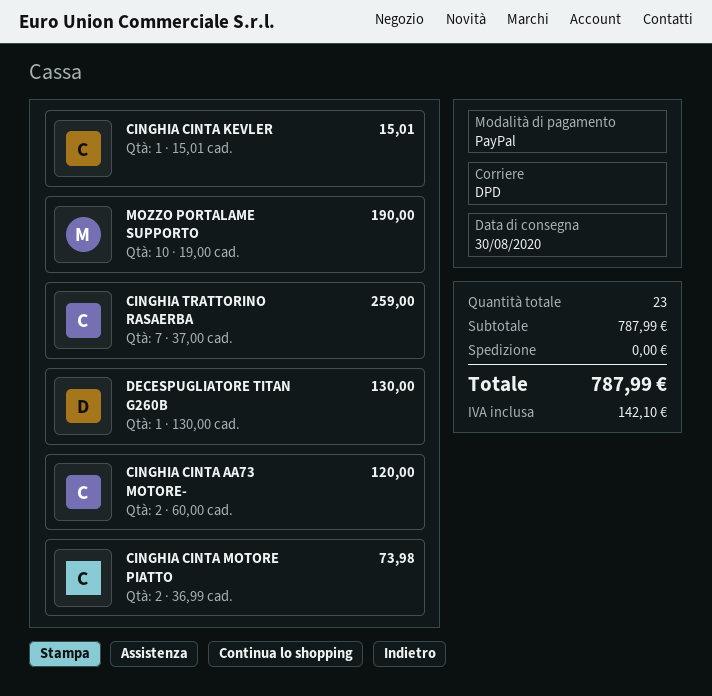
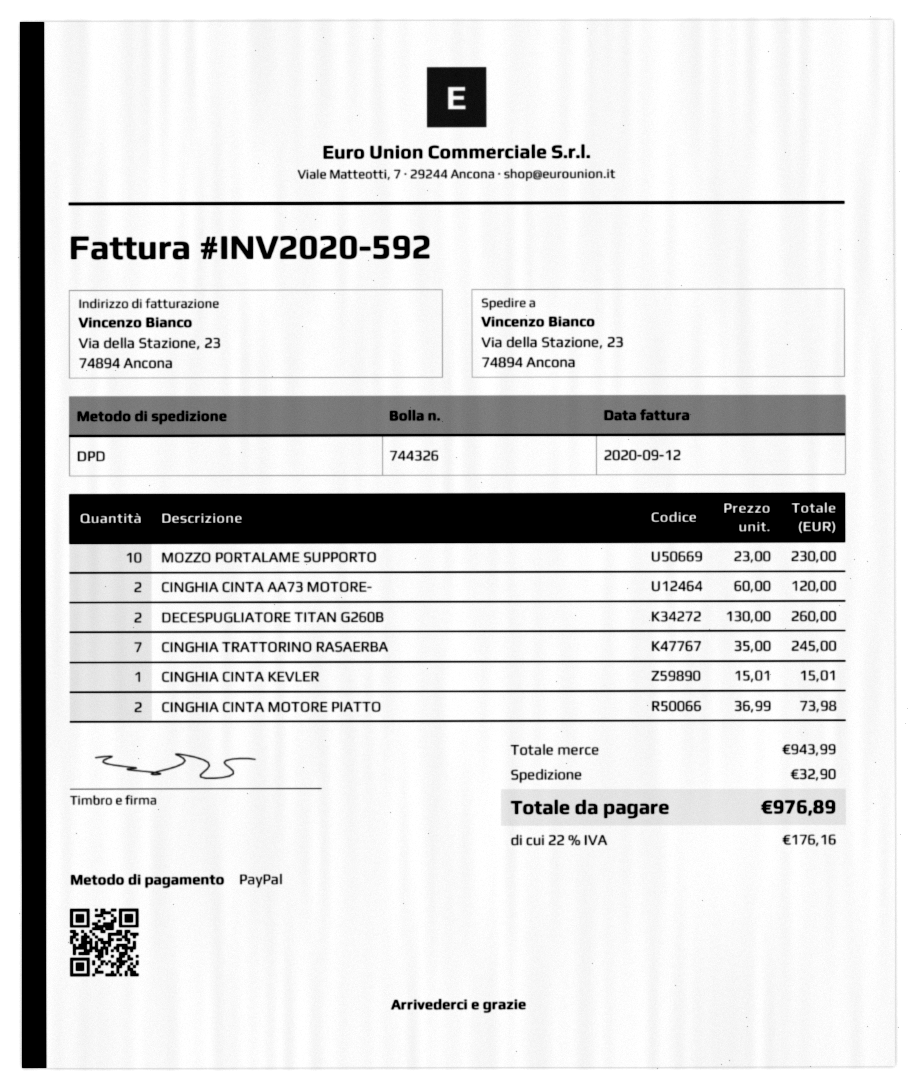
MOZZO PORTALAME SUPPORTO: 10 x 19.00 = 190.00 -> 10 x 23.00 = 230.00
CINGHIA TRATTORINO RASAERBA: 7 x 37.00 = 259.00 -> 7 x 35.00 = 245.00
DECESPUGLIATORE TITAN G260B: 1 x 130.00 = 130.00 -> 2 x 130.00 = 260.00
subtotal: 787.99 -> 943.99
shipping: 0.00 -> 32.90
tax: 142.10 -> 176.16
total: 787.99 -> 976.89

